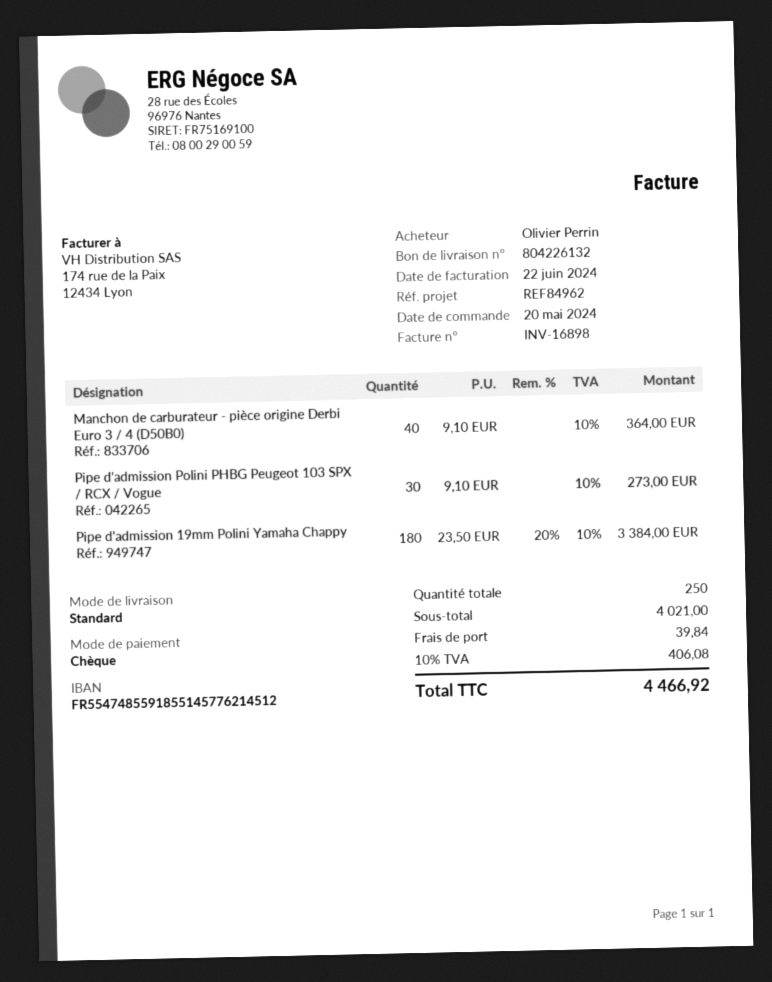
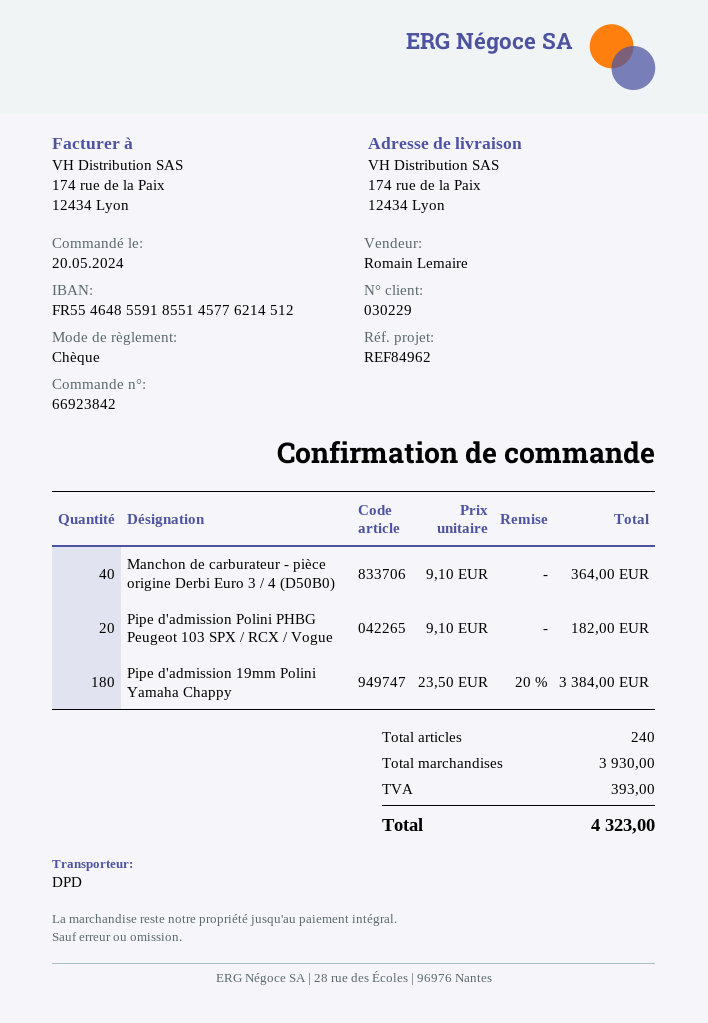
bank account: FR5547485591855145776214512 -> FR5546485591855145776214512
shipping method: standard -> DPD
Pipe d'admission Polini PHBG Peugeot 103 SPX / RCX / Vogue: 30 x 9.10 = 273.00 -> 20 x 9.10 = 182.00
total quantity: 250 -> 240
subtotal: 4021.00 -> 3930.00
shipping: 39.84 -> none
tax: 406.08 -> 393.00
total: 4466.92 -> 4323.00

